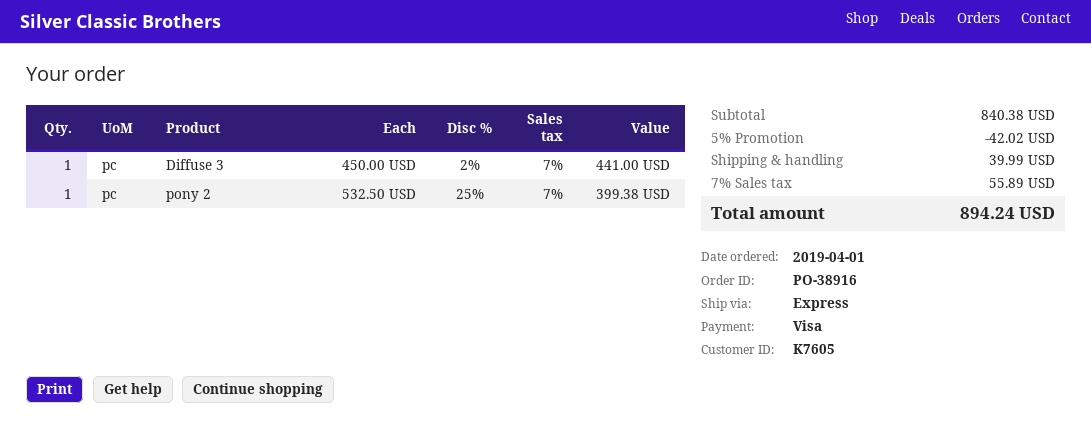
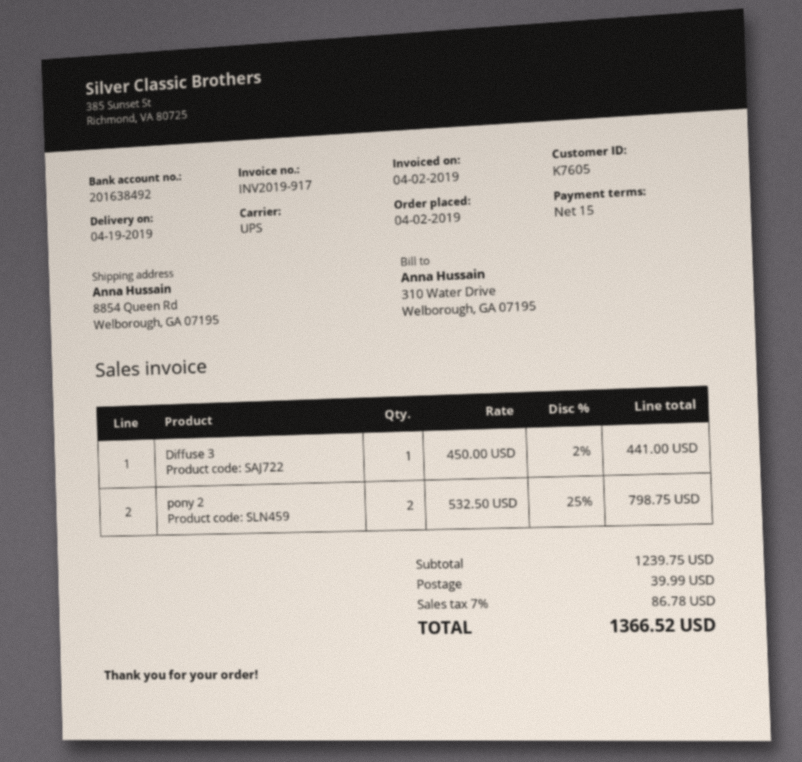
order date: 2019-04-01 -> 2019-04-02
shipping method: express -> UPS
pony 2: 1 x 532.50 - 25% = 399.38 -> 2 x 532.50 - 25% = 798.75
subtotal: 840.38 -> 1239.75
discount: 5% = 42.02 -> none
tax: 7% = 55.89 -> 7% = 86.78
total: 894.24 -> 1366.52

